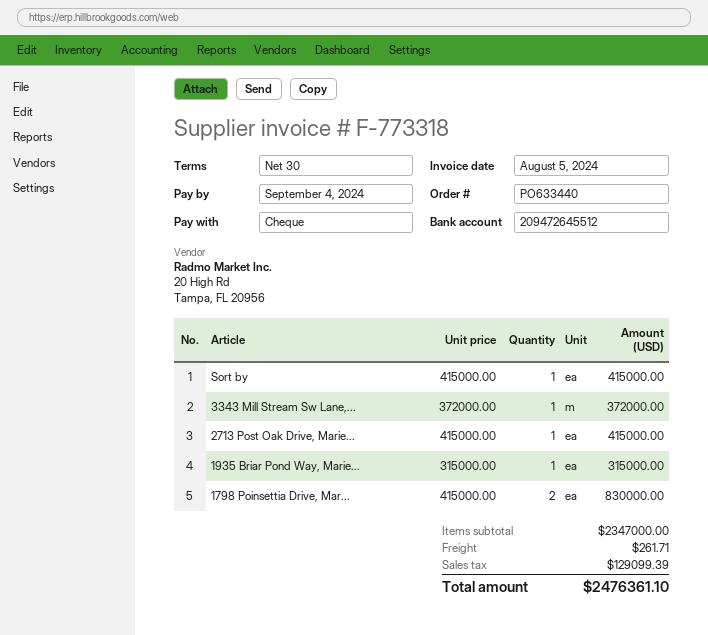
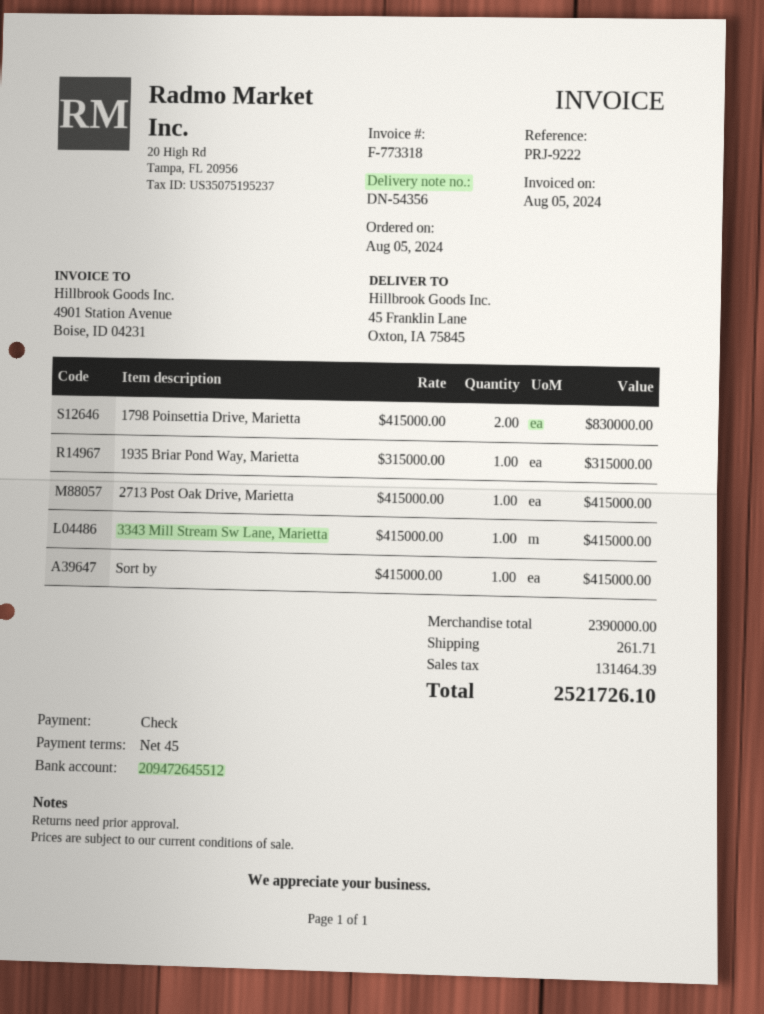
payment terms: 30 days -> 45 days
3343 Mill Stream Sw Lane,...: 1 x 372000.00 = 372000.00 -> 1 x 415000.00 = 415000.00
subtotal: 2347000.00 -> 2390000.00
tax: 129099.39 -> 131464.39
total: 2476361.10 -> 2521726.10

